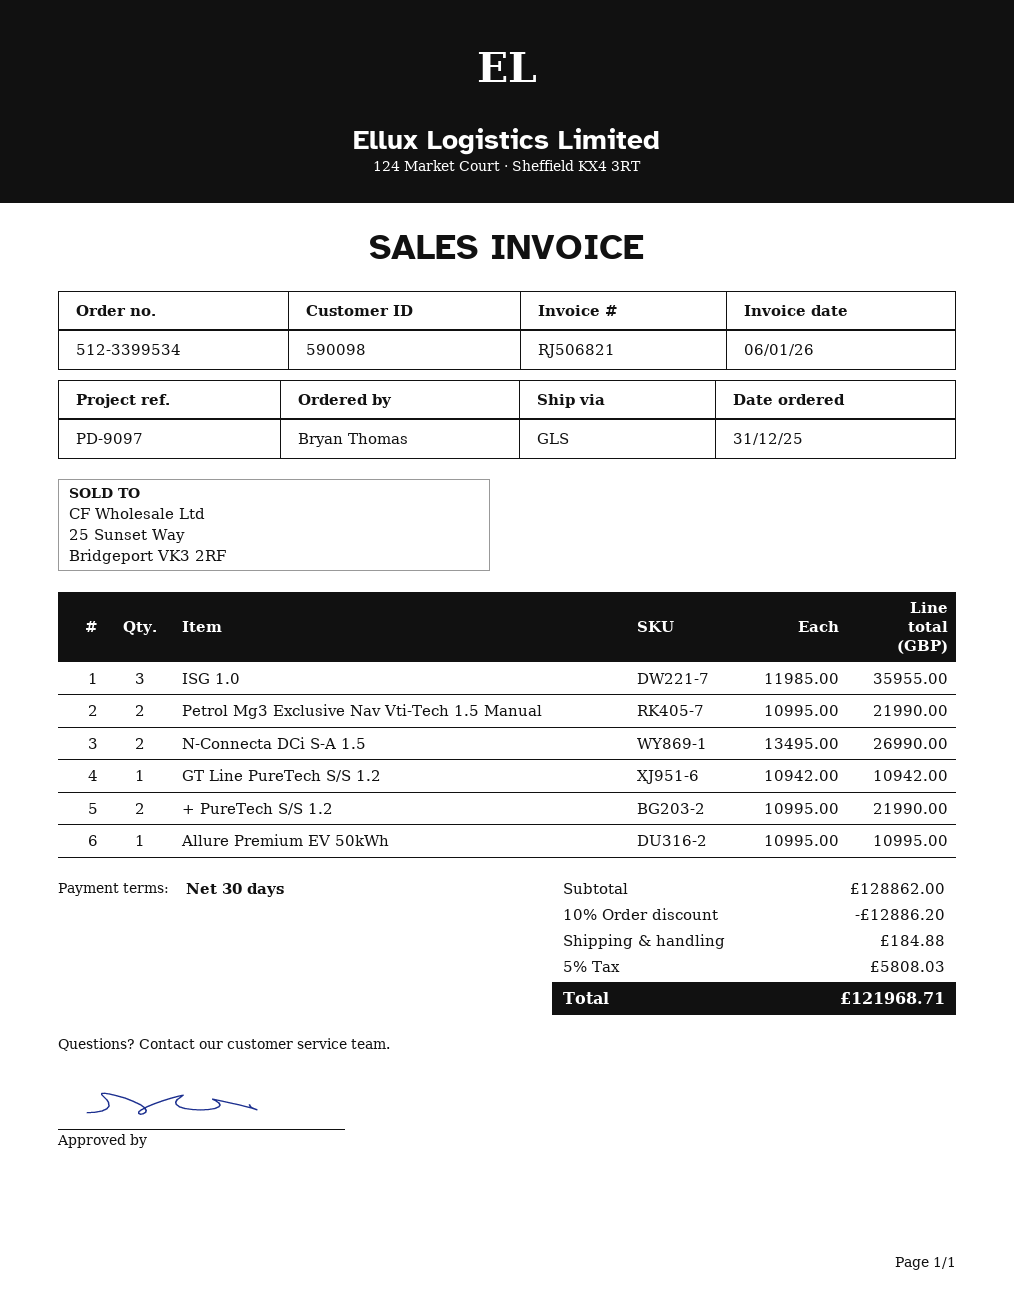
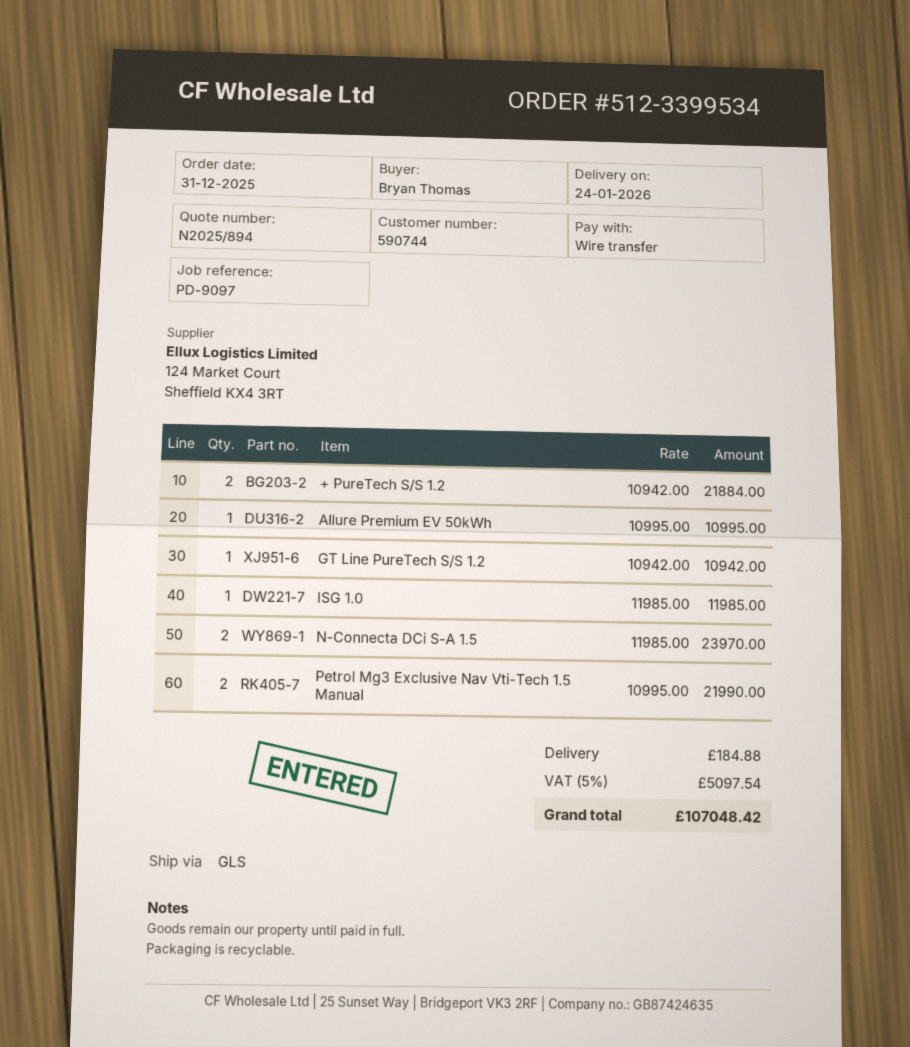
customer number: 590098 -> 590744
ISG 1.0: 3 x 11985.00 = 35955.00 -> 1 x 11985.00 = 11985.00
N-Connecta DCi S-A 1.5: 2 x 13495.00 = 26990.00 -> 2 x 11985.00 = 23970.00
+ PureTech S/S 1.2: 2 x 10995.00 = 21990.00 -> 2 x 10942.00 = 21884.00
discount: 10% = 12886.20 -> none
tax: 5% = 5808.03 -> 5% = 5097.54
total: 121968.71 -> 107048.42

